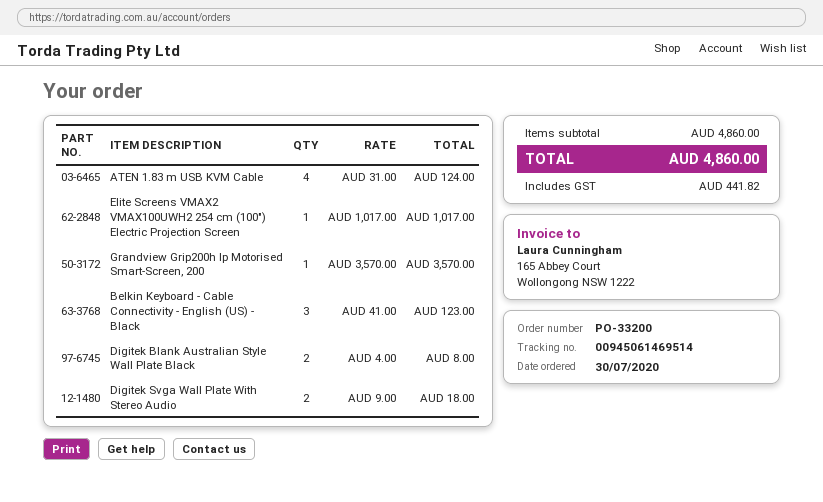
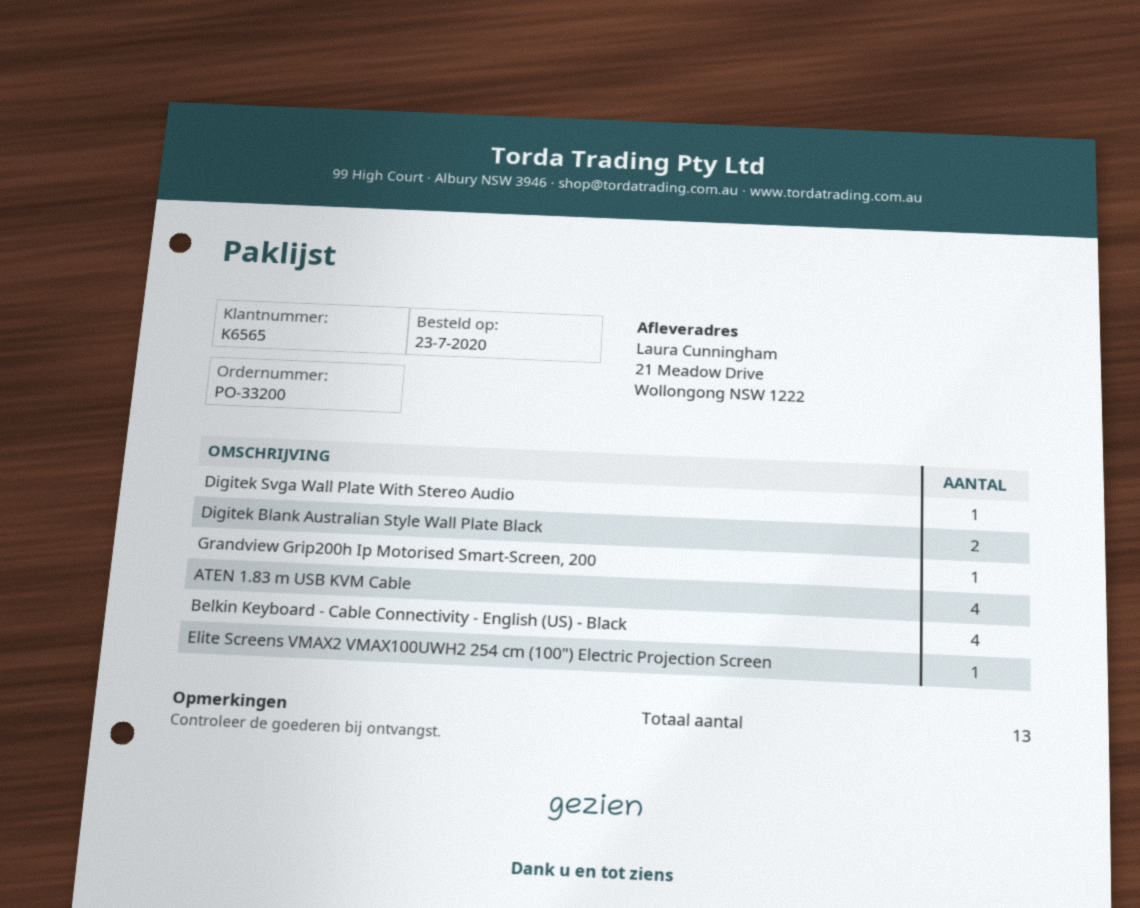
order date: 2020-07-30 -> 2020-07-23
Belkin Keyboard - Cable Connectivity - English (US) - Black: 3 -> 4
Digitek Svga Wall Plate With Stereo Audio: 2 -> 1

